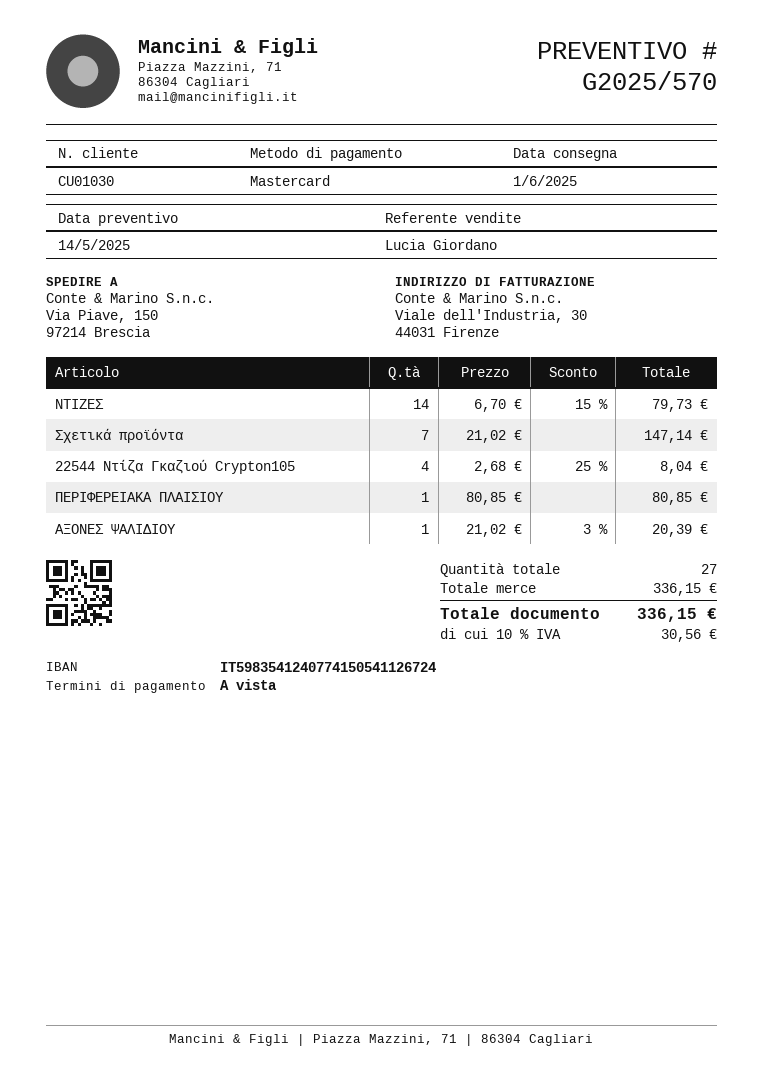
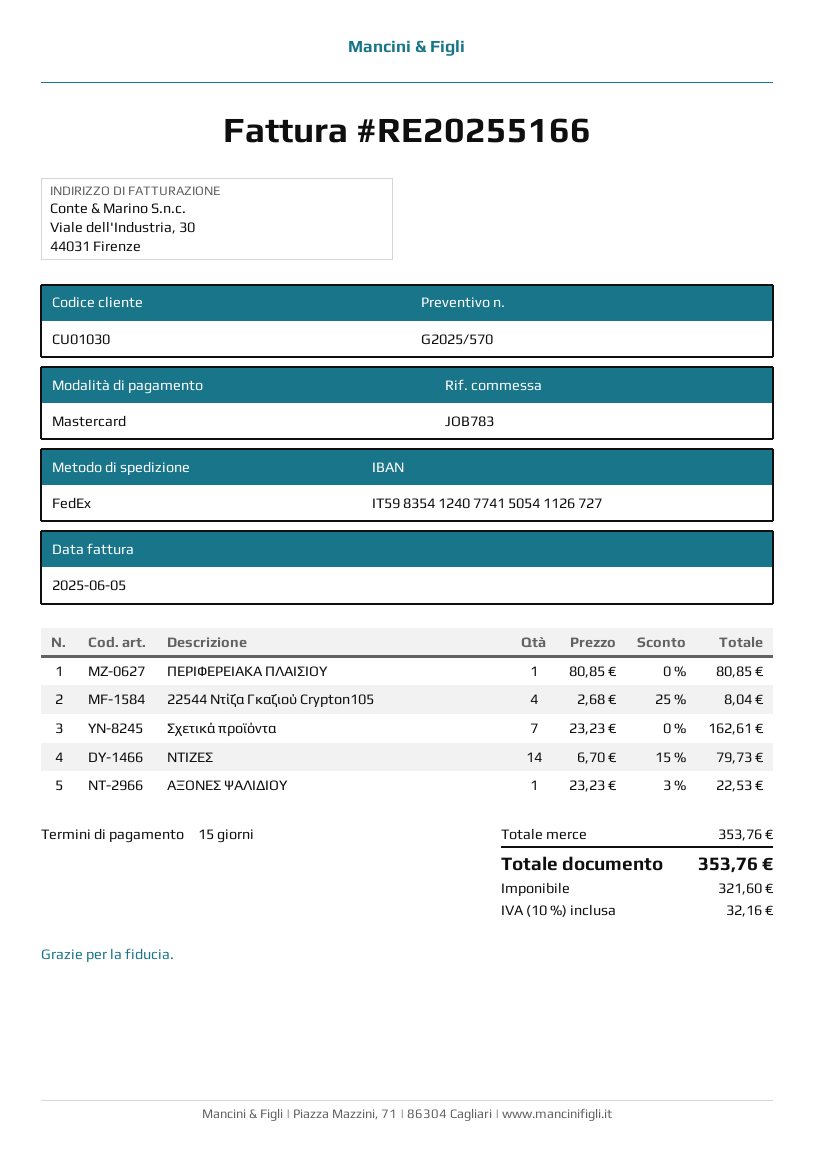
payment terms: on receipt -> 15 days
bank account: IT5983541240774150541126724 -> IT5983541240774150541126727
Σχετικά προϊόντα: 7 x 21.02 = 147.14 -> 7 x 23.23 = 162.61
ΑΞΟΝΕΣ ΨΑΛΙΔΙΟΥ: 1 x 21.02 - 3% = 20.39 -> 1 x 23.23 - 3% = 22.53
subtotal: 336.15 -> 353.76
tax: 10% = 30.56 -> 10% = 32.16
total: 336.15 -> 353.76

